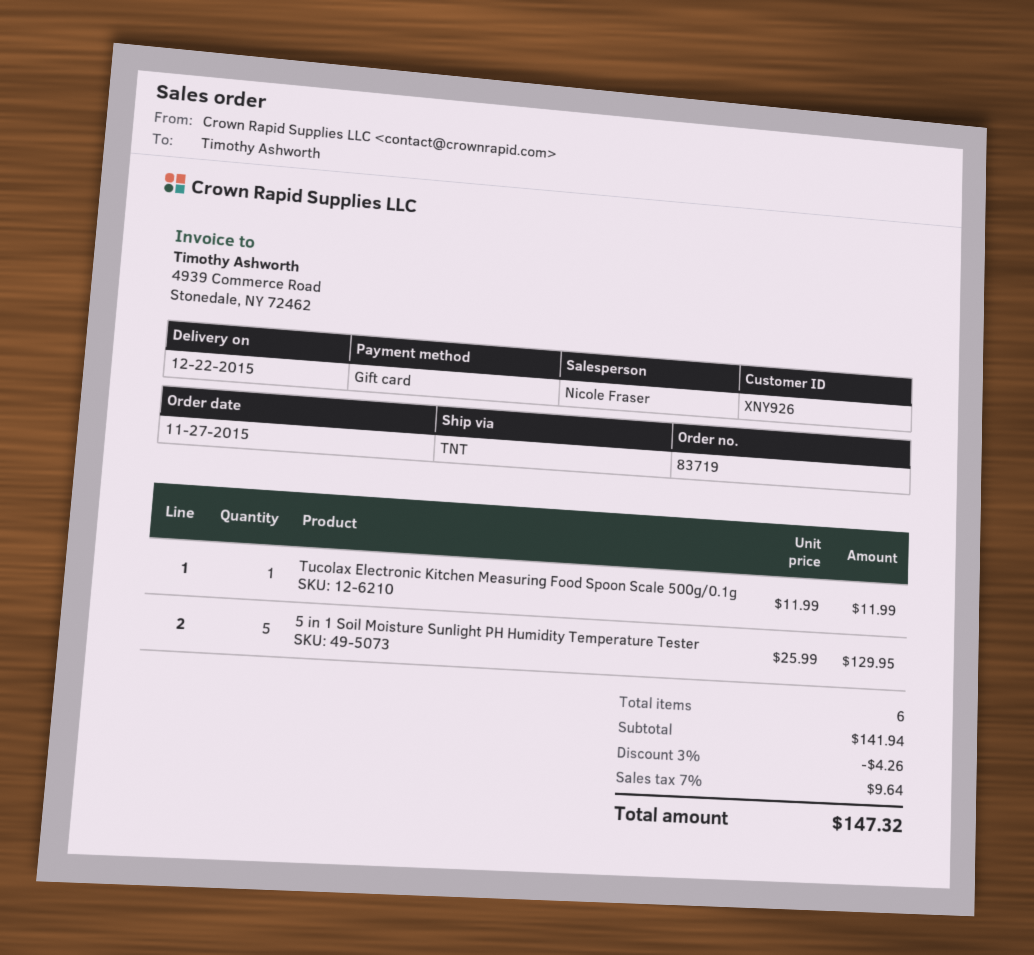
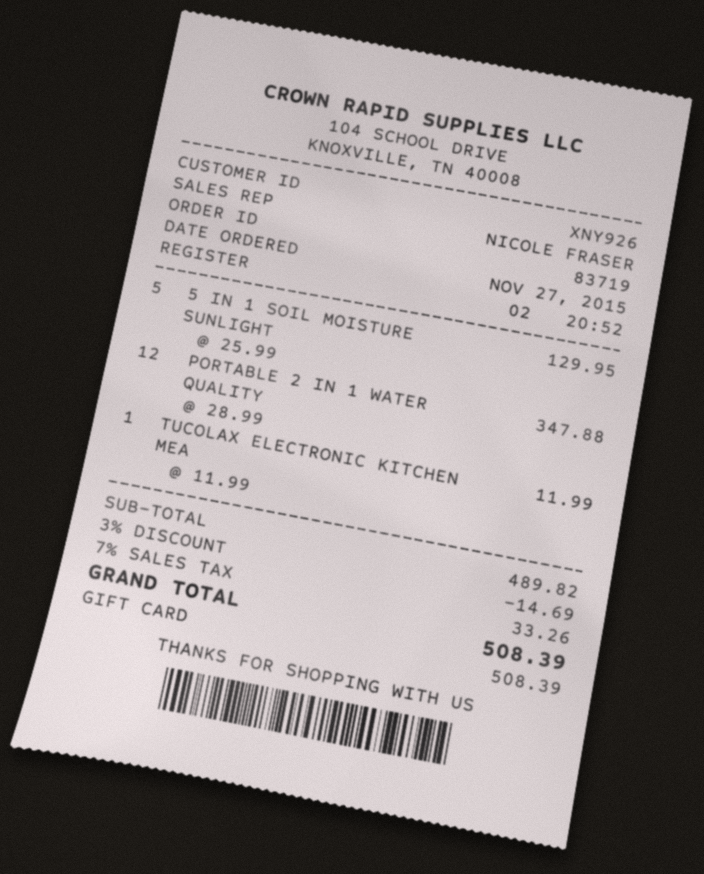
PORTABLE 2 IN 1 WATER QUALITY: none -> 12 x 28.99 = 347.88
subtotal: 141.94 -> 489.82
discount: 3% = 4.26 -> 3% = 14.69
tax: 7% = 9.64 -> 7% = 33.26
total: 147.32 -> 508.39

